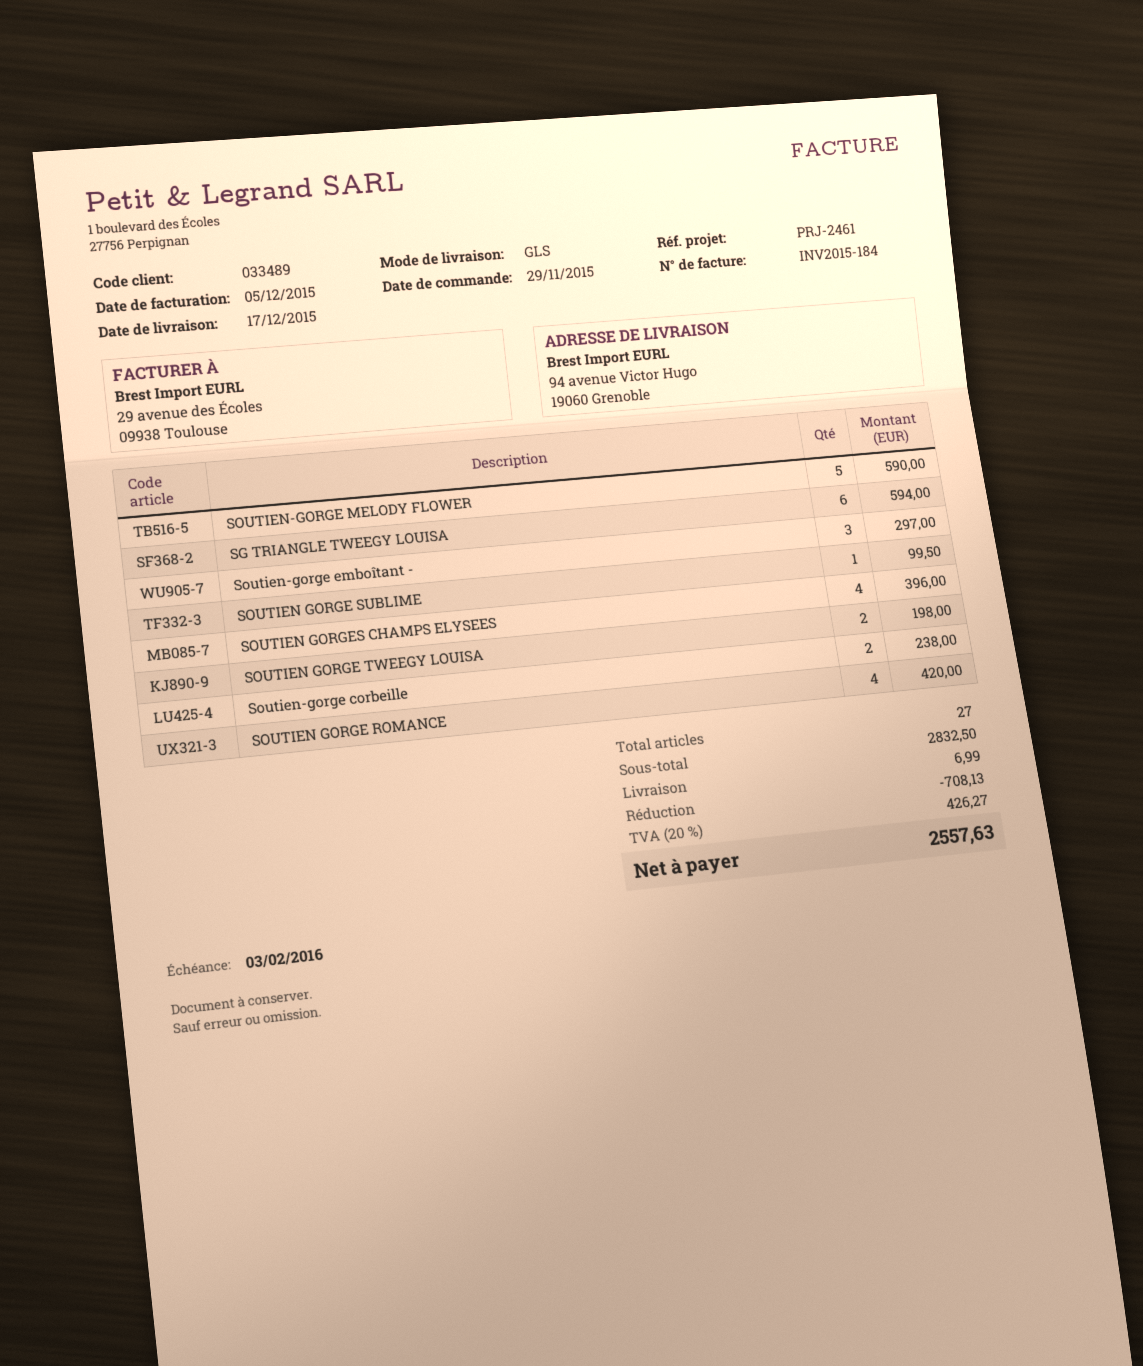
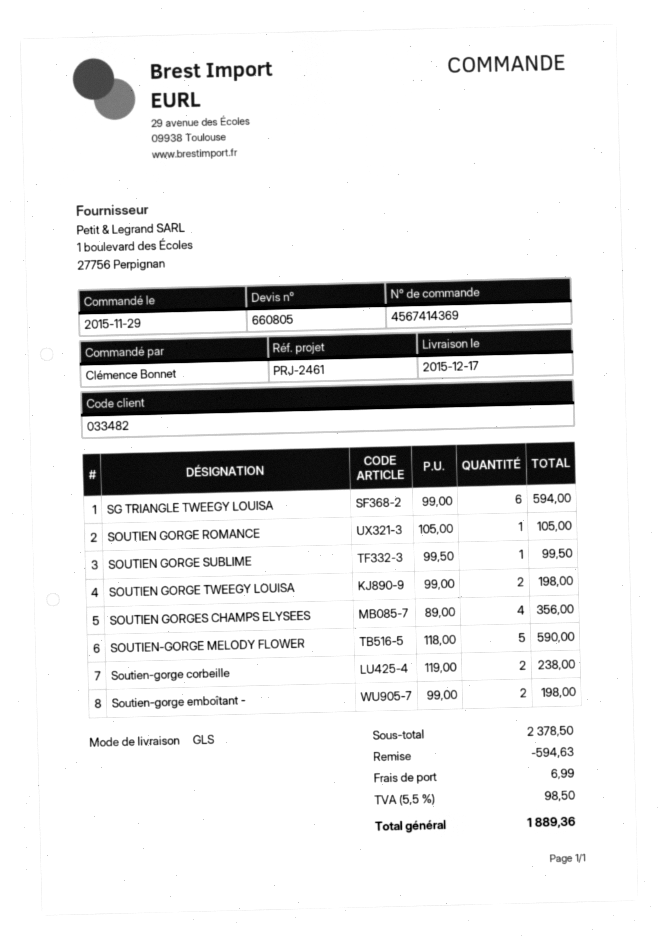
customer number: 033489 -> 033482
Soutien-gorge emboîtant -: 3 for 297.00 -> 2 for 198.00
SOUTIEN GORGES CHAMPS ELYSEES: 4 for 396.00 -> 4 for 356.00
SOUTIEN GORGE ROMANCE: 4 for 420.00 -> 1 for 105.00
subtotal: 2832.50 -> 2378.50
discount: 708.13 -> 594.63
tax: 20% = 426.27 -> 5.5% = 98.50
total: 2557.63 -> 1889.36

